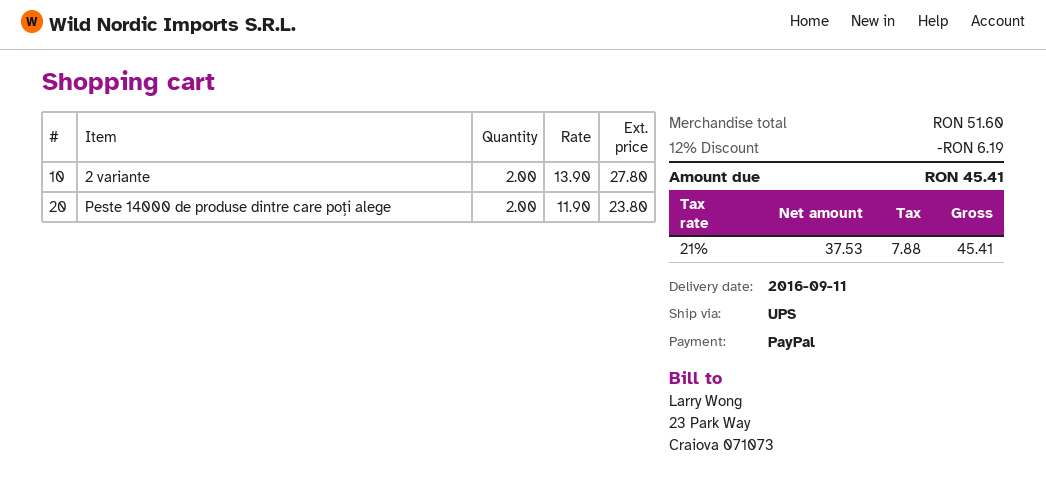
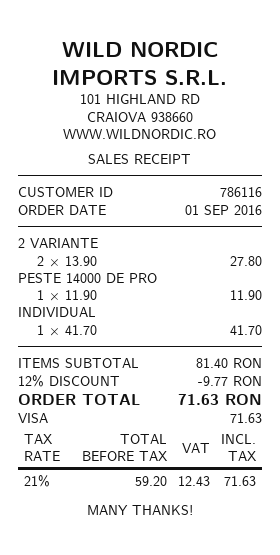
payment method: PayPal -> Visa
Peste 14000 de produse dintre care poți alege: 2 x 11.90 = 23.80 -> 1 x 11.90 = 11.90
INDIVIDUAL: none -> 1 x 41.70 = 41.70
subtotal: 51.60 -> 81.40
discount: 12% = 6.19 -> 12% = 9.77
net: 37.53 -> 59.20
tax: 21% = 7.88 -> 21% = 12.43
total: 45.41 -> 71.63

